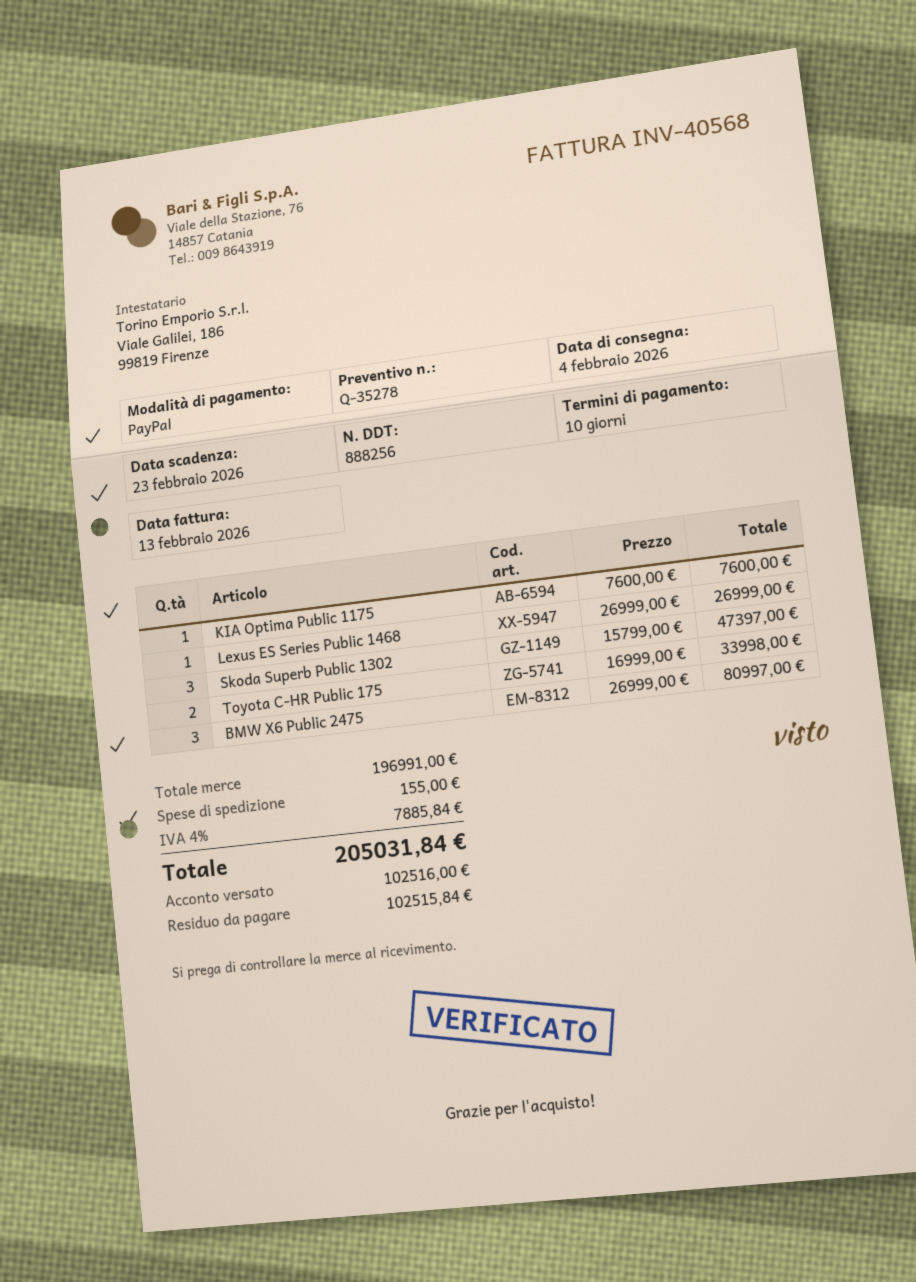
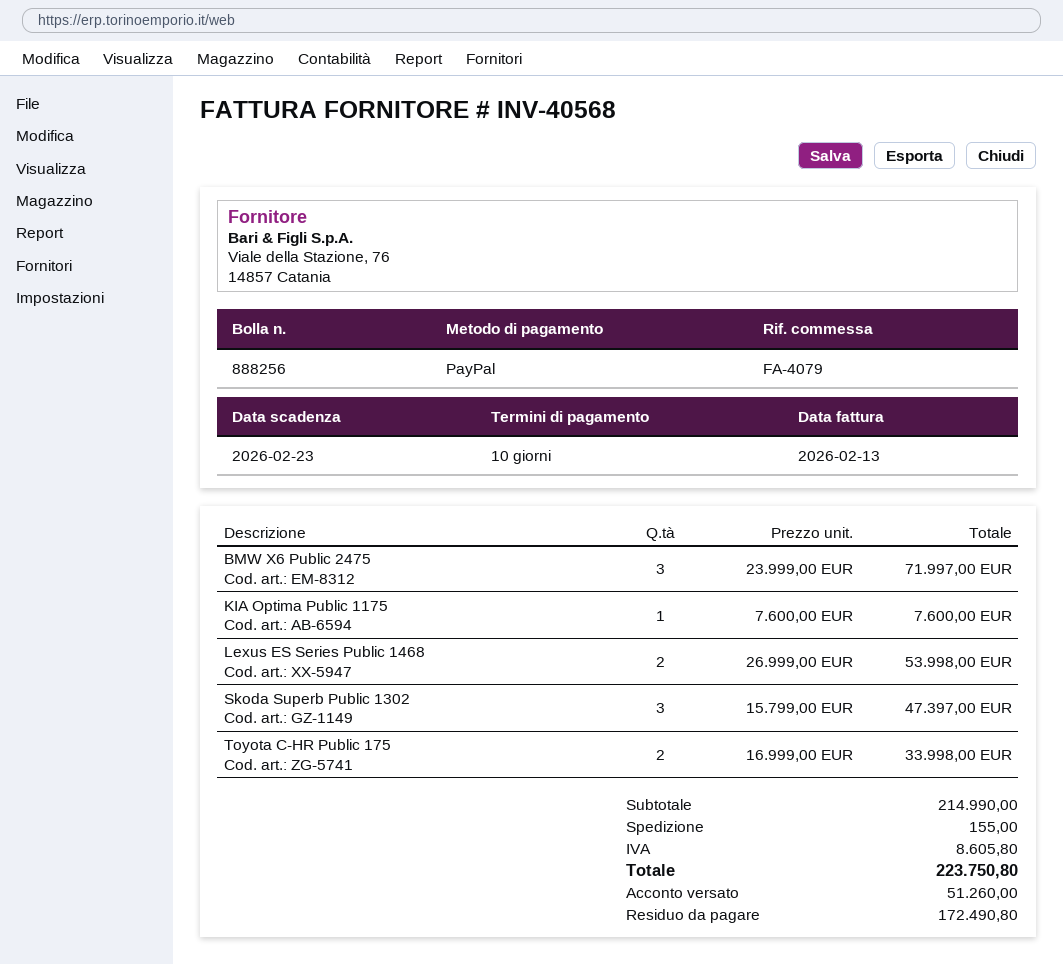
Lexus ES Series Public 1468: 1 x 26999.00 = 26999.00 -> 2 x 26999.00 = 53998.00
BMW X6 Public 2475: 3 x 26999.00 = 80997.00 -> 3 x 23999.00 = 71997.00
subtotal: 196991.00 -> 214990.00
tax: 7885.84 -> 8605.80
total: 205031.84 -> 223750.80
deposit: 102516.00 -> 51260.00
balance: 102515.84 -> 172490.80

